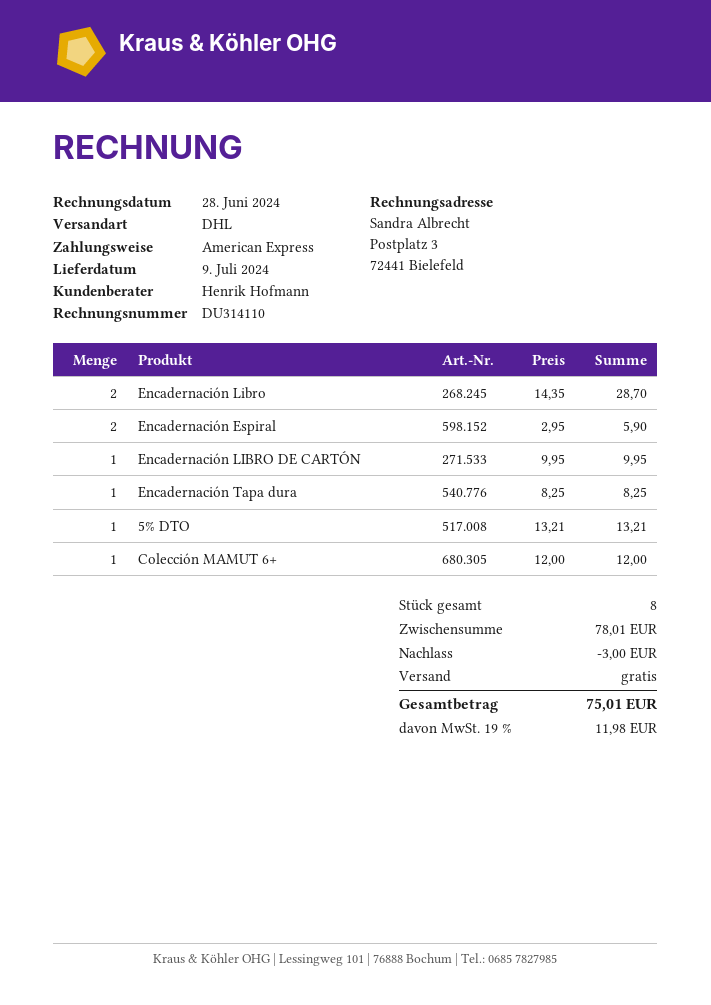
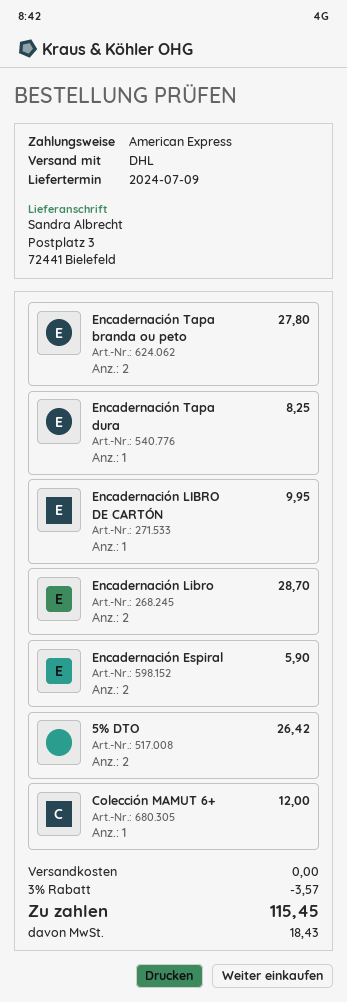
5% DTO: 1 for 13.21 -> 2 for 26.42
Encadernación Tapa branda ou peto: none -> 2 for 27.80
discount: 3.00 -> 3.57
tax: 11.98 -> 18.43
total: 75.01 -> 115.45

